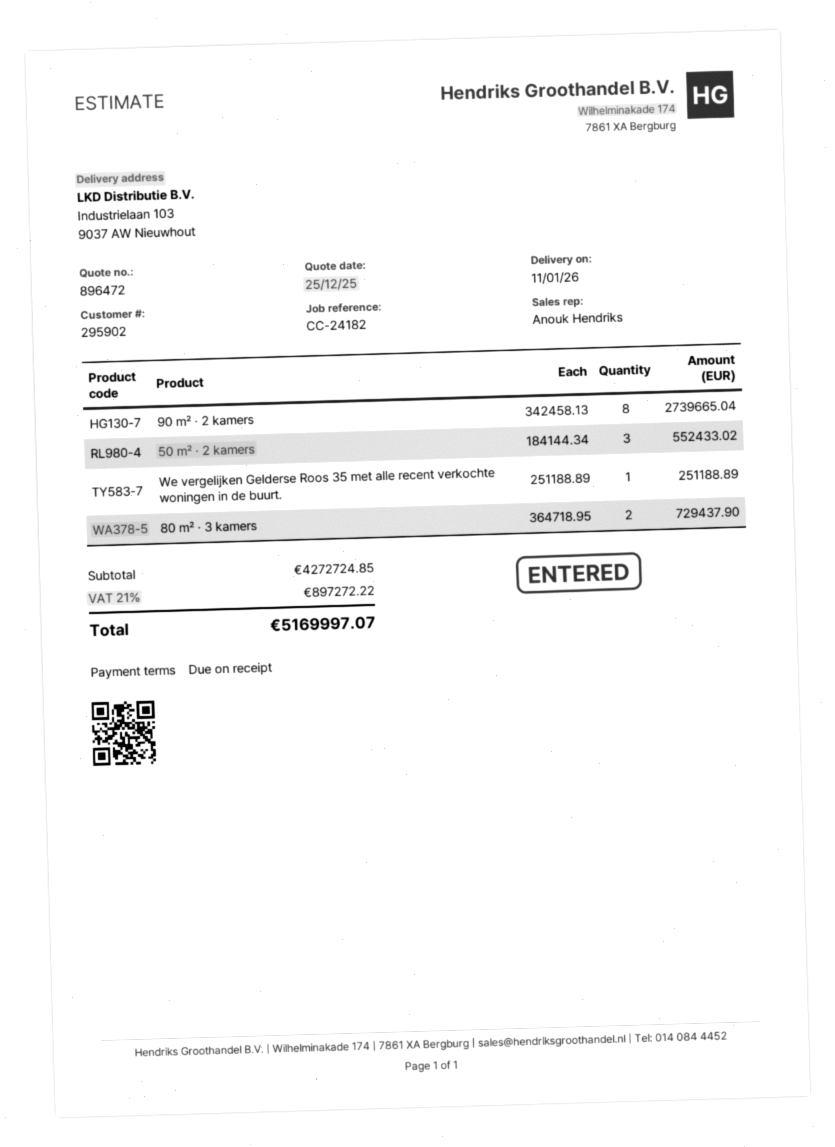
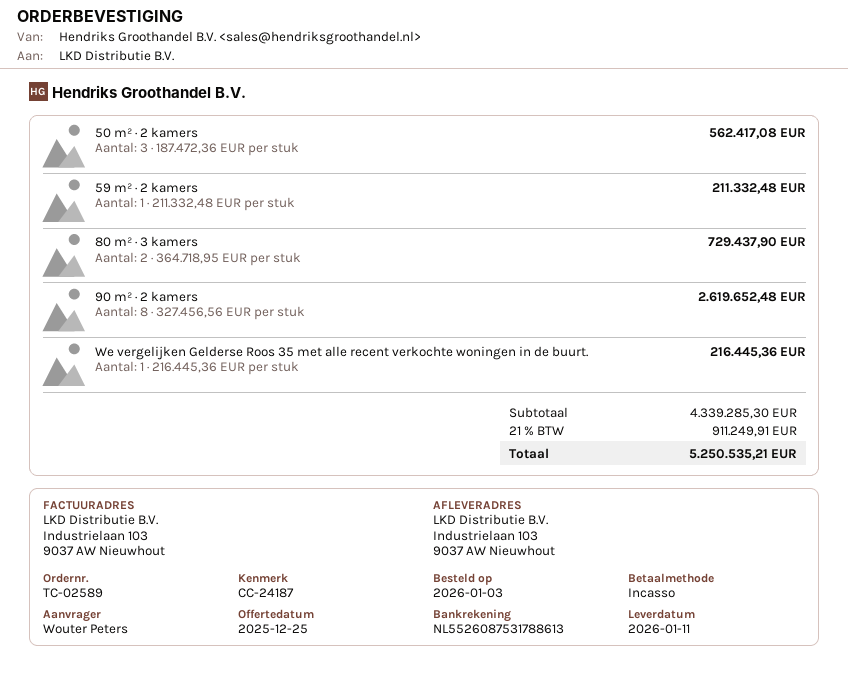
reference: CC-24182 -> CC-24187
90 m² · 2 kamers: 8 x 342458.13 = 2739665.04 -> 8 x 327456.56 = 2619652.48
50 m² · 2 kamers: 3 x 184144.34 = 552433.02 -> 3 x 187472.36 = 562417.08
We vergelijken Gelderse Roos 35 met alle recent verkochte woningen in de buurt.: 1 x 251188.89 = 251188.89 -> 1 x 216445.36 = 216445.36
59 m² · 2 kamers: none -> 1 x 211332.48 = 211332.48
subtotal: 4272724.85 -> 4339285.30
tax: 21% = 897272.22 -> 21% = 911249.91
total: 5169997.07 -> 5250535.21

